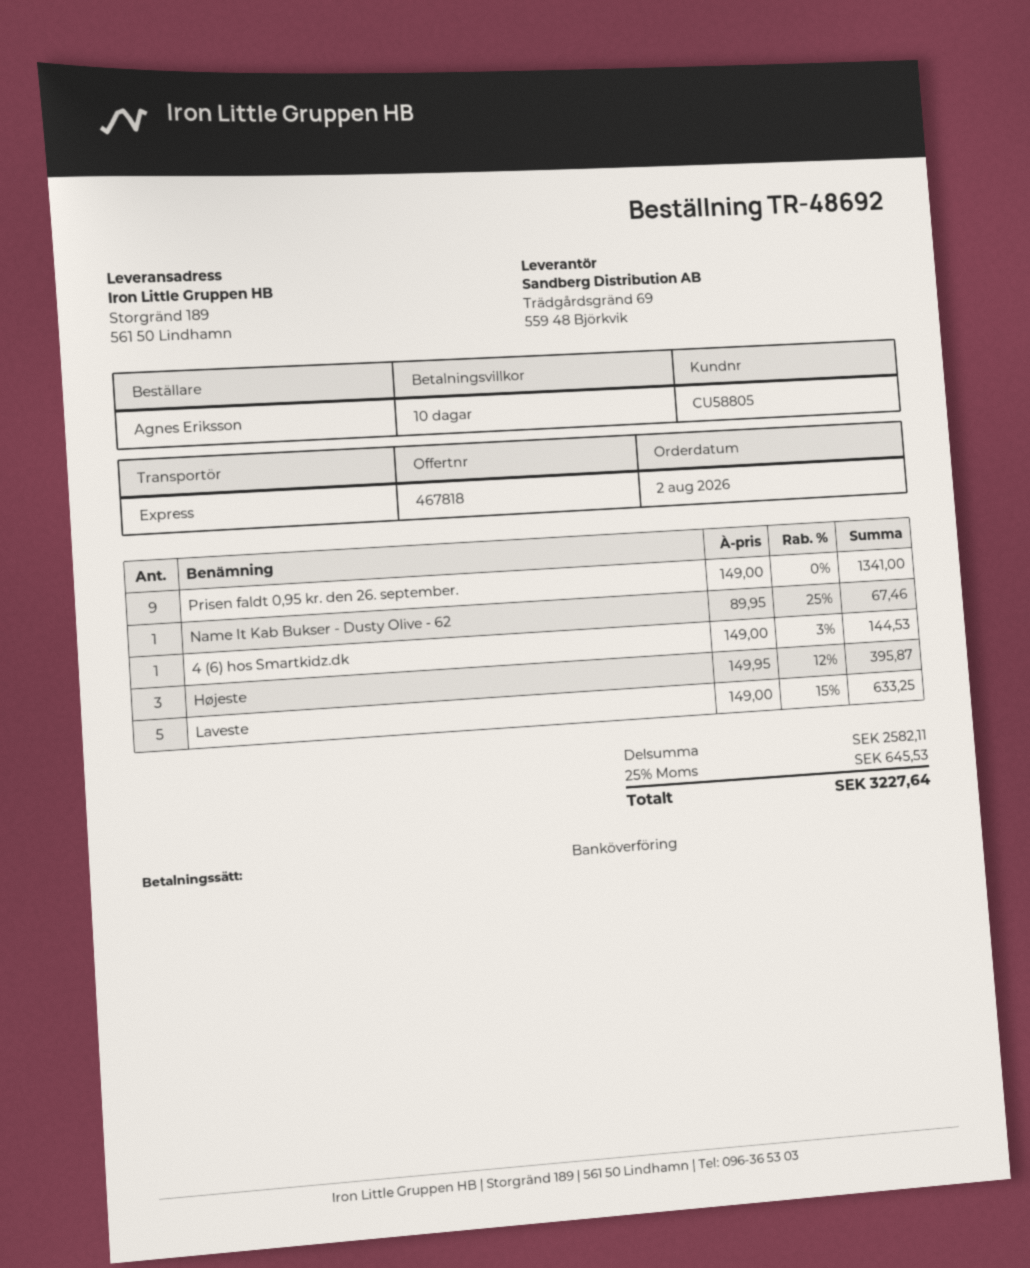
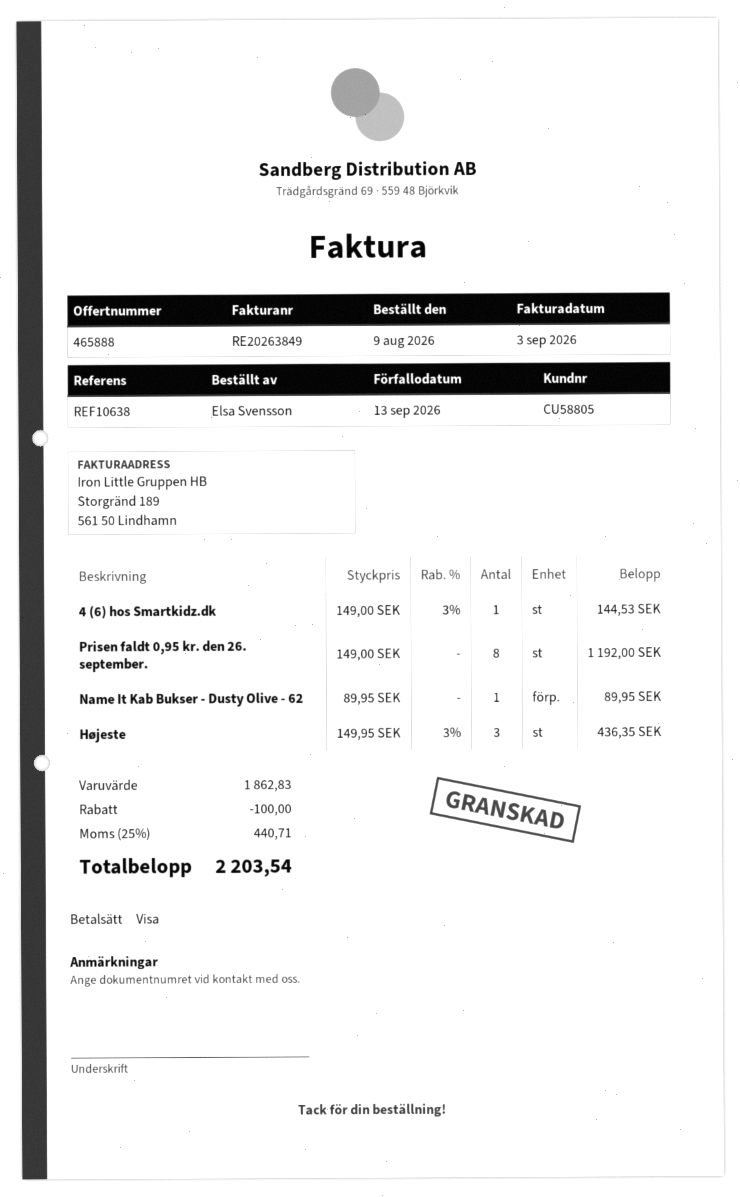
quote number: 467818 -> 465888
order date: 2026-08-02 -> 2026-08-09
ordered by: Agnes Eriksson -> Elsa Svensson
payment method: bank transfer -> Visa
Prisen faldt 0,95 kr. den 26. september.: 9 x 149.00 = 1341.00 -> 8 x 149.00 = 1192.00
Name It Kab Bukser - Dusty Olive - 62: 1 x 89.95 - 25% = 67.46 -> 1 x 89.95 = 89.95
Højeste: 3 x 149.95 - 12% = 395.87 -> 3 x 149.95 - 3% = 436.35
Laveste: 5 x 149.00 - 15% = 633.25 -> none
subtotal: 2582.11 -> 1862.83
discount: none -> 100.00
tax: 25% = 645.53 -> 25% = 440.71
total: 3227.64 -> 2203.54

